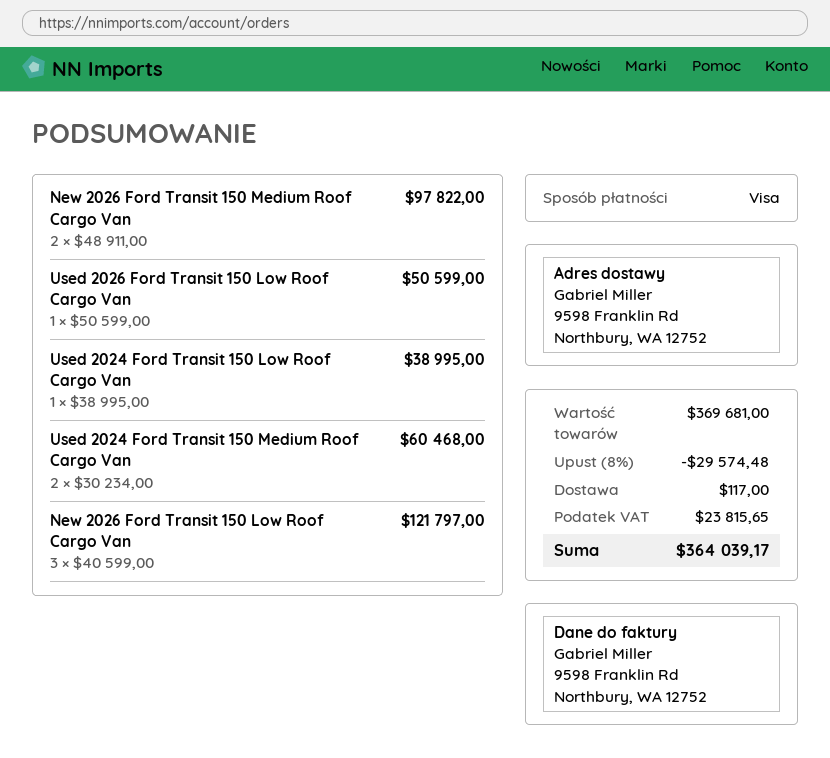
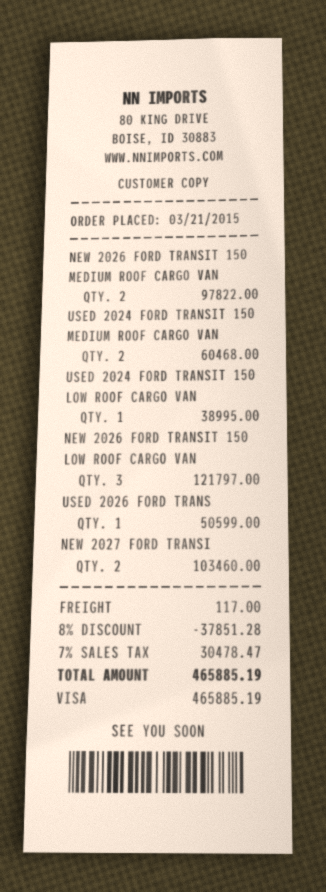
NEW 2027 FORD TRANSI: none -> 2 for 103460.00
discount: 8% = 29574.48 -> 8% = 37851.28
tax: 23815.65 -> 30478.47
total: 364039.17 -> 465885.19

